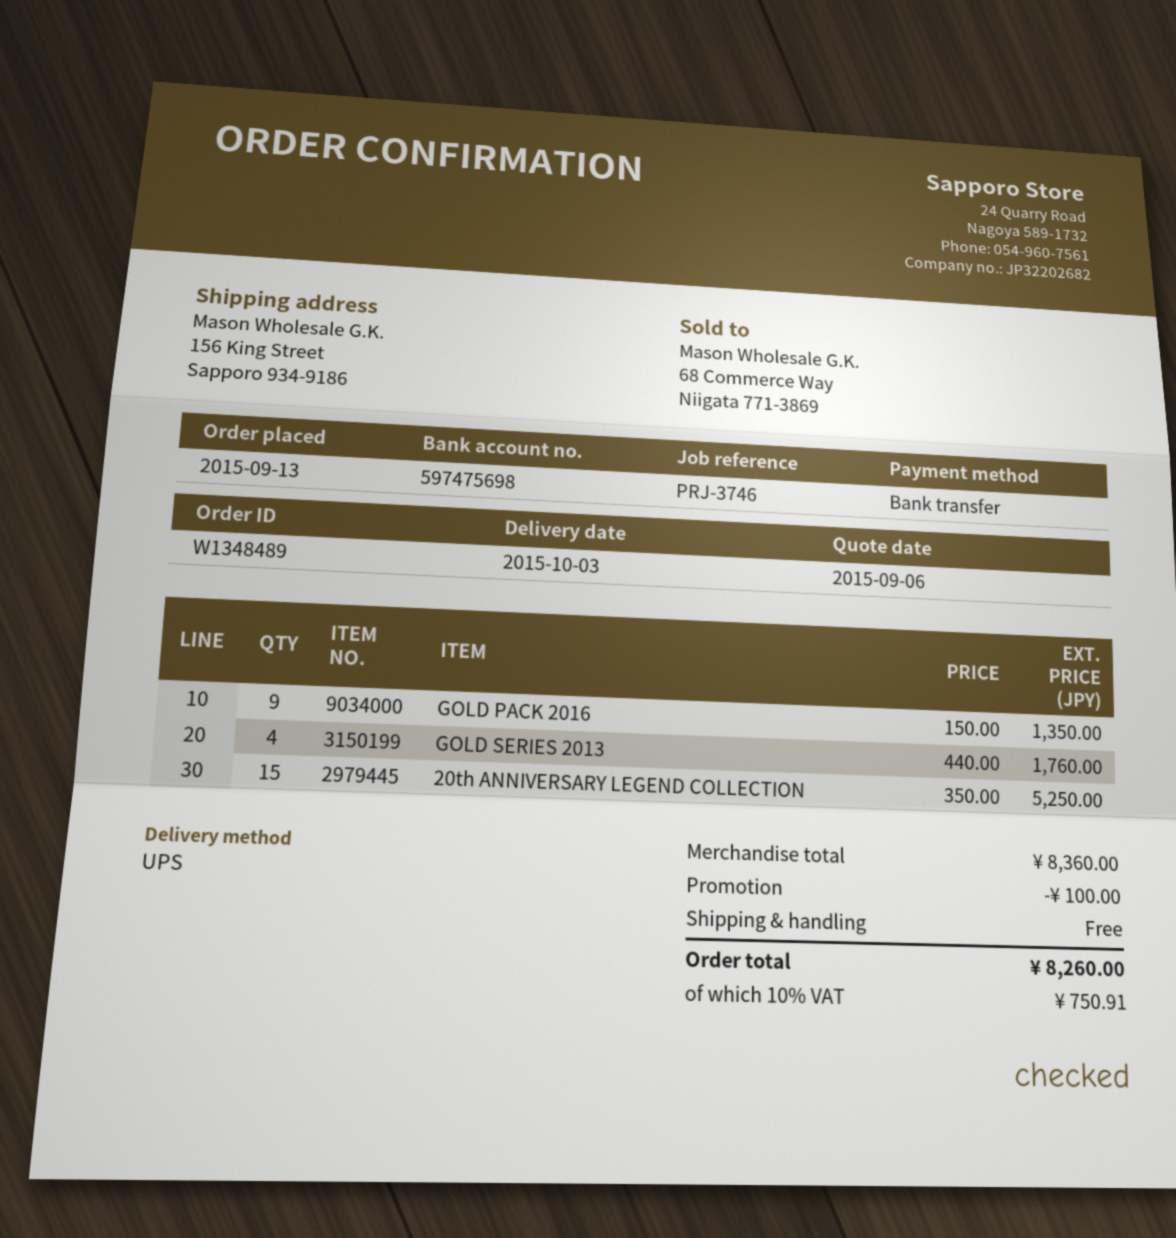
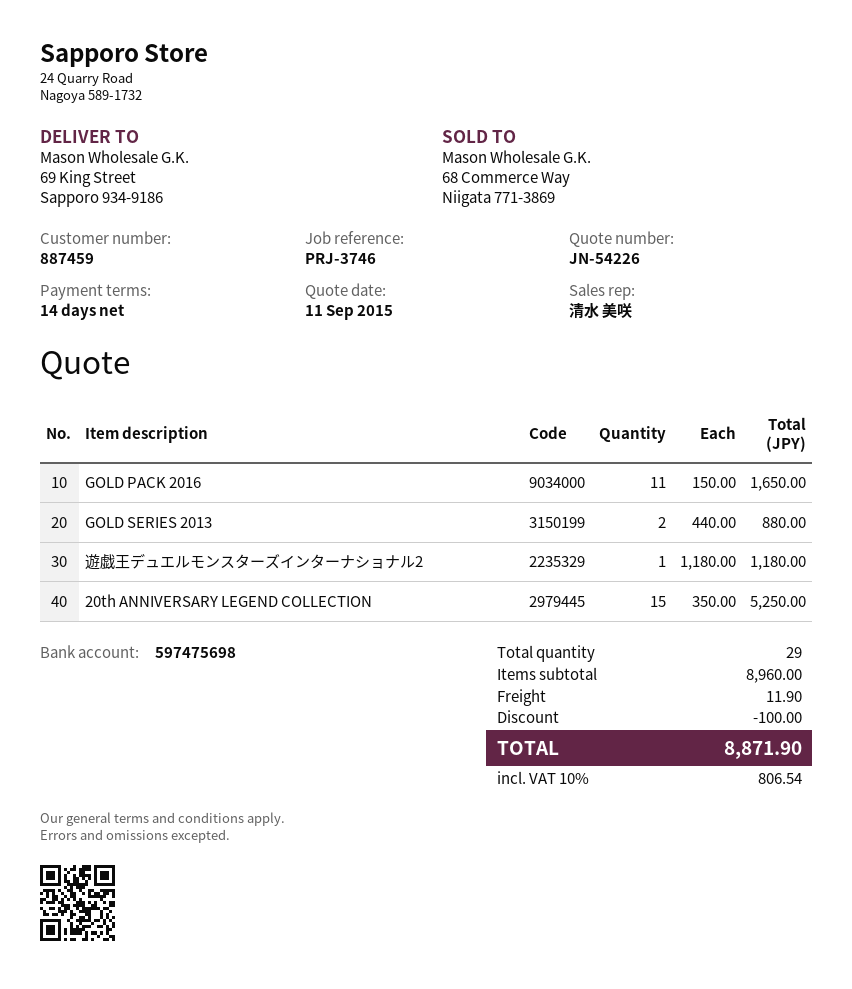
quote date: 2015-09-06 -> 2015-09-11
ship to: 156 King Street, Sapporo 934-9186 -> 69 King Street, Sapporo 934-9186
GOLD PACK 2016: 9 x 150.00 = 1350.00 -> 11 x 150.00 = 1650.00
GOLD SERIES 2013: 4 x 440.00 = 1760.00 -> 2 x 440.00 = 880.00
遊戯王デュエルモンスターズインターナショナル2: none -> 1 x 1180.00 = 1180.00
subtotal: 8360.00 -> 8960.00
shipping: 0.00 -> 11.90
tax: 10% = 750.91 -> 10% = 806.54
total: 8260.00 -> 8871.90

